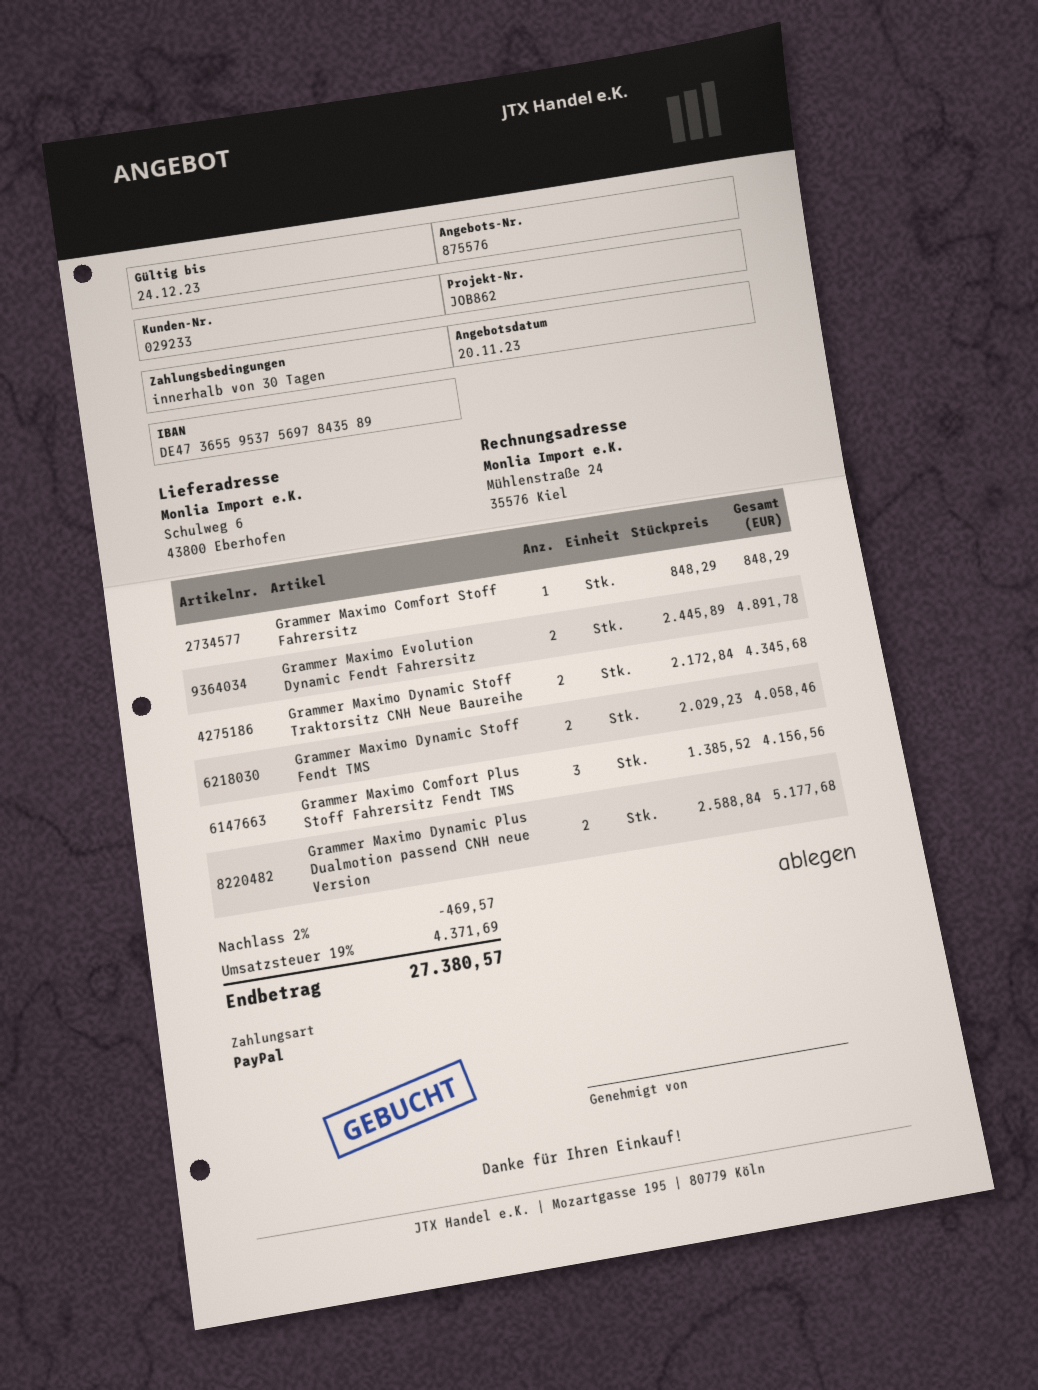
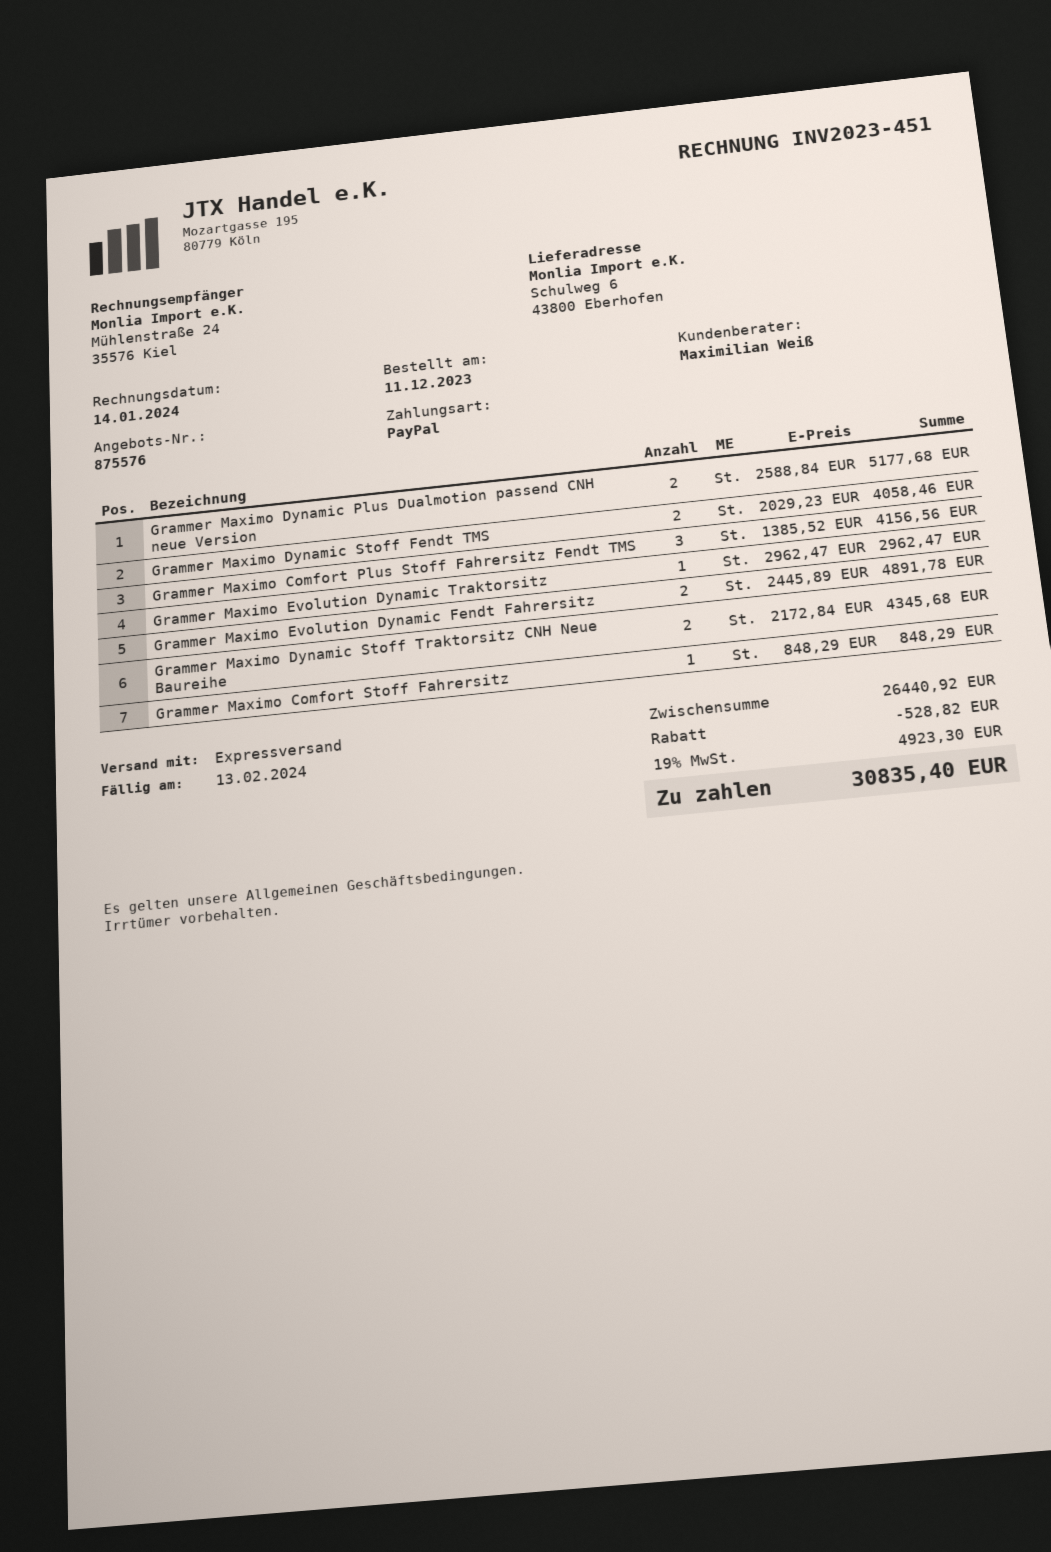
Grammer Maximo Evolution Dynamic Traktorsitz: none -> 1 x 2962.47 = 2962.47
discount: 469.57 -> 528.82
tax: 19% = 4371.69 -> 19% = 4923.30
total: 27380.57 -> 30835.40

